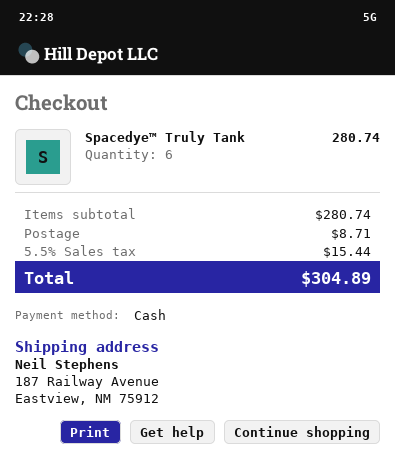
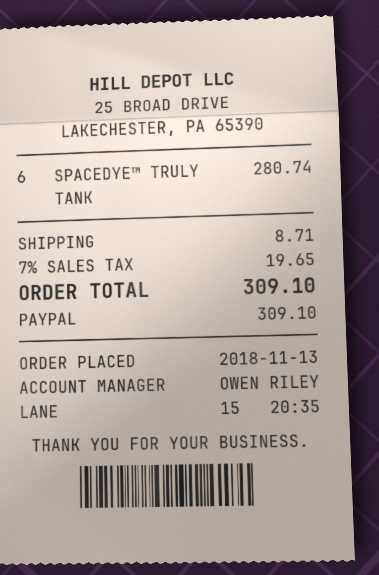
payment method: cash -> PayPal
tax: 5.5% = 15.44 -> 7% = 19.65
total: 304.89 -> 309.10

